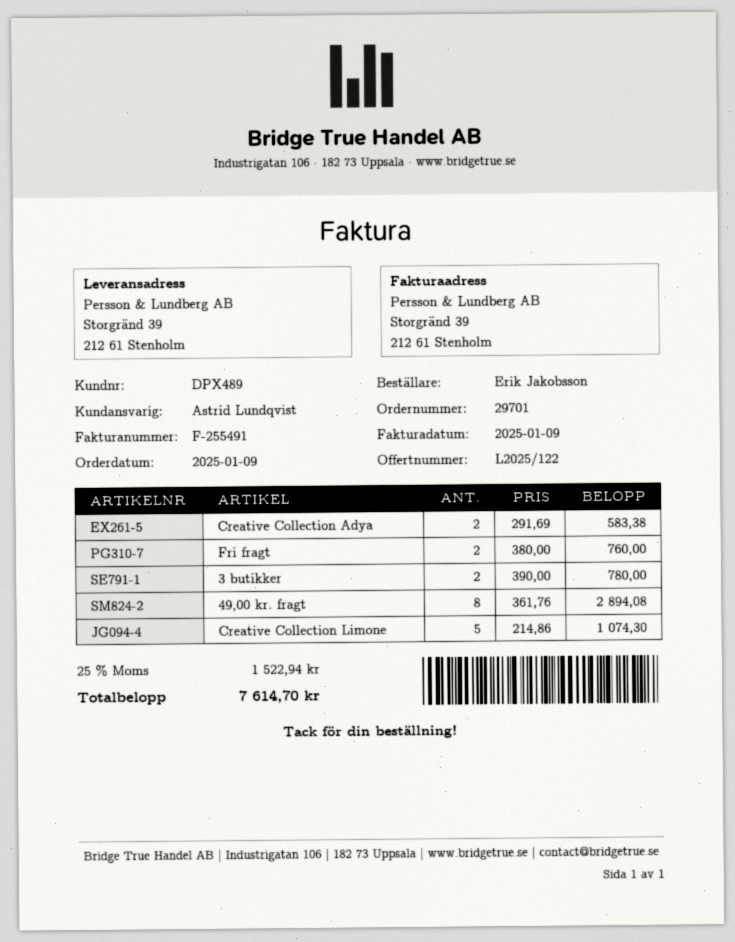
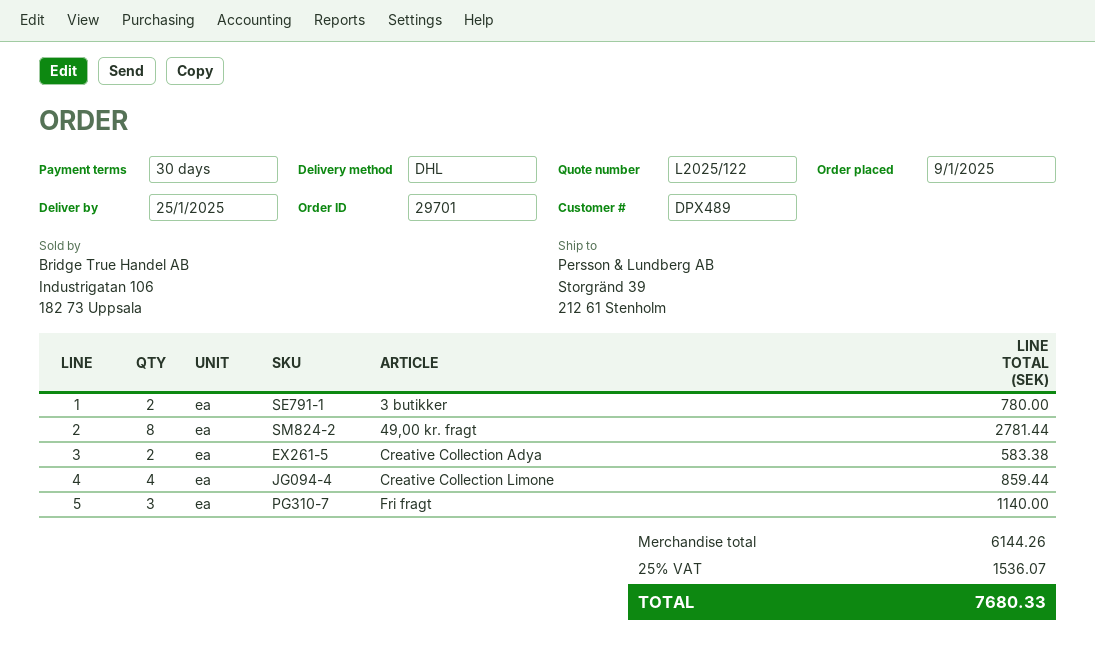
Fri fragt: 2 for 760.00 -> 3 for 1140.00
49,00 kr. fragt: 8 for 2894.08 -> 8 for 2781.44
Creative Collection Limone: 5 for 1074.30 -> 4 for 859.44
tax: 25% = 1522.94 -> 25% = 1536.07
total: 7614.70 -> 7680.33

